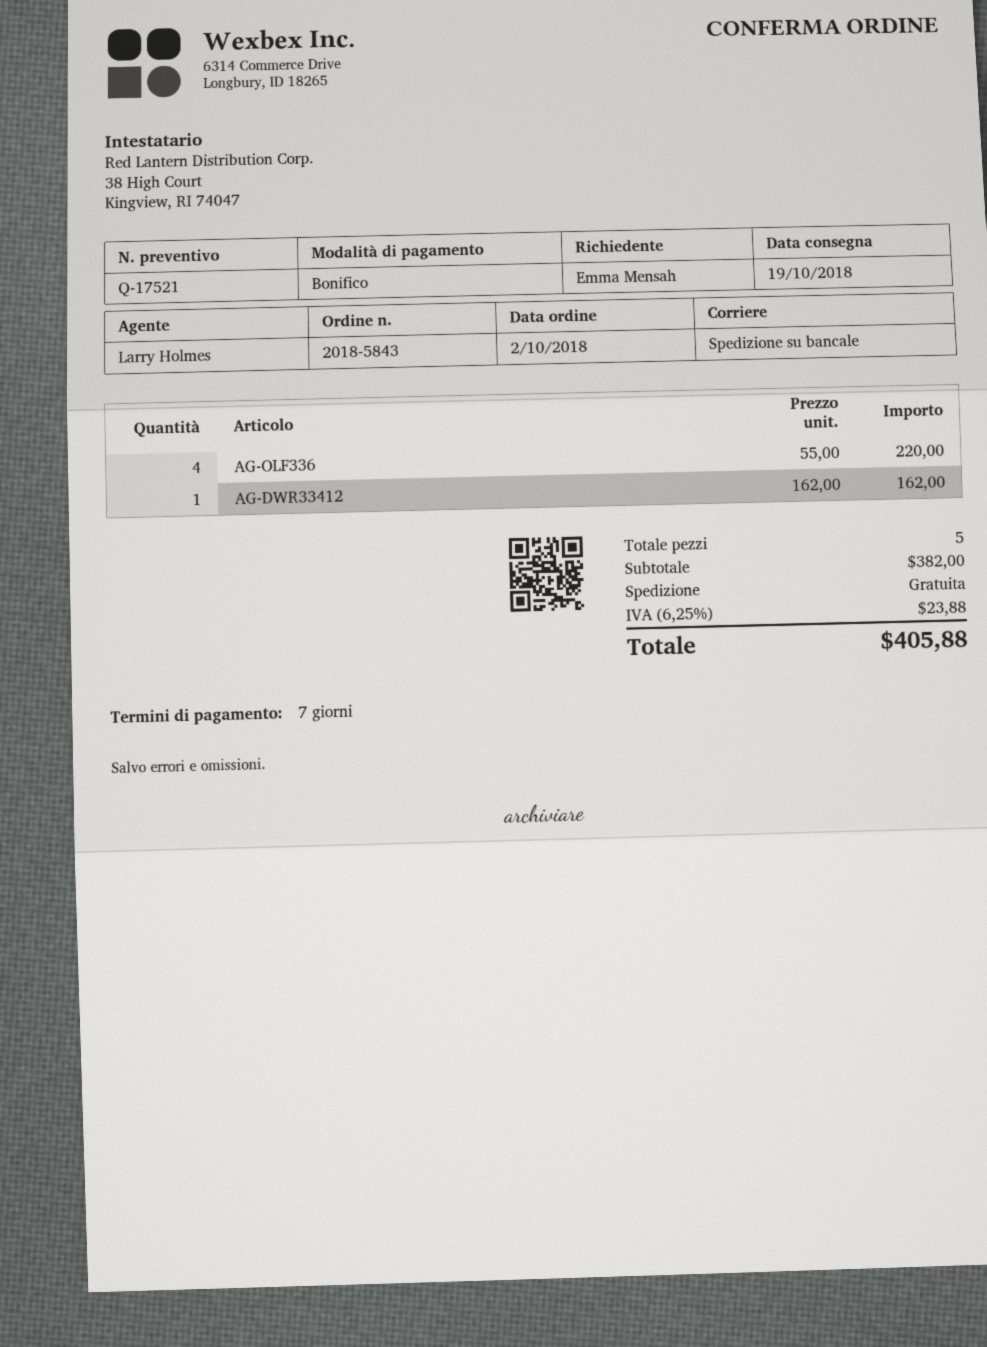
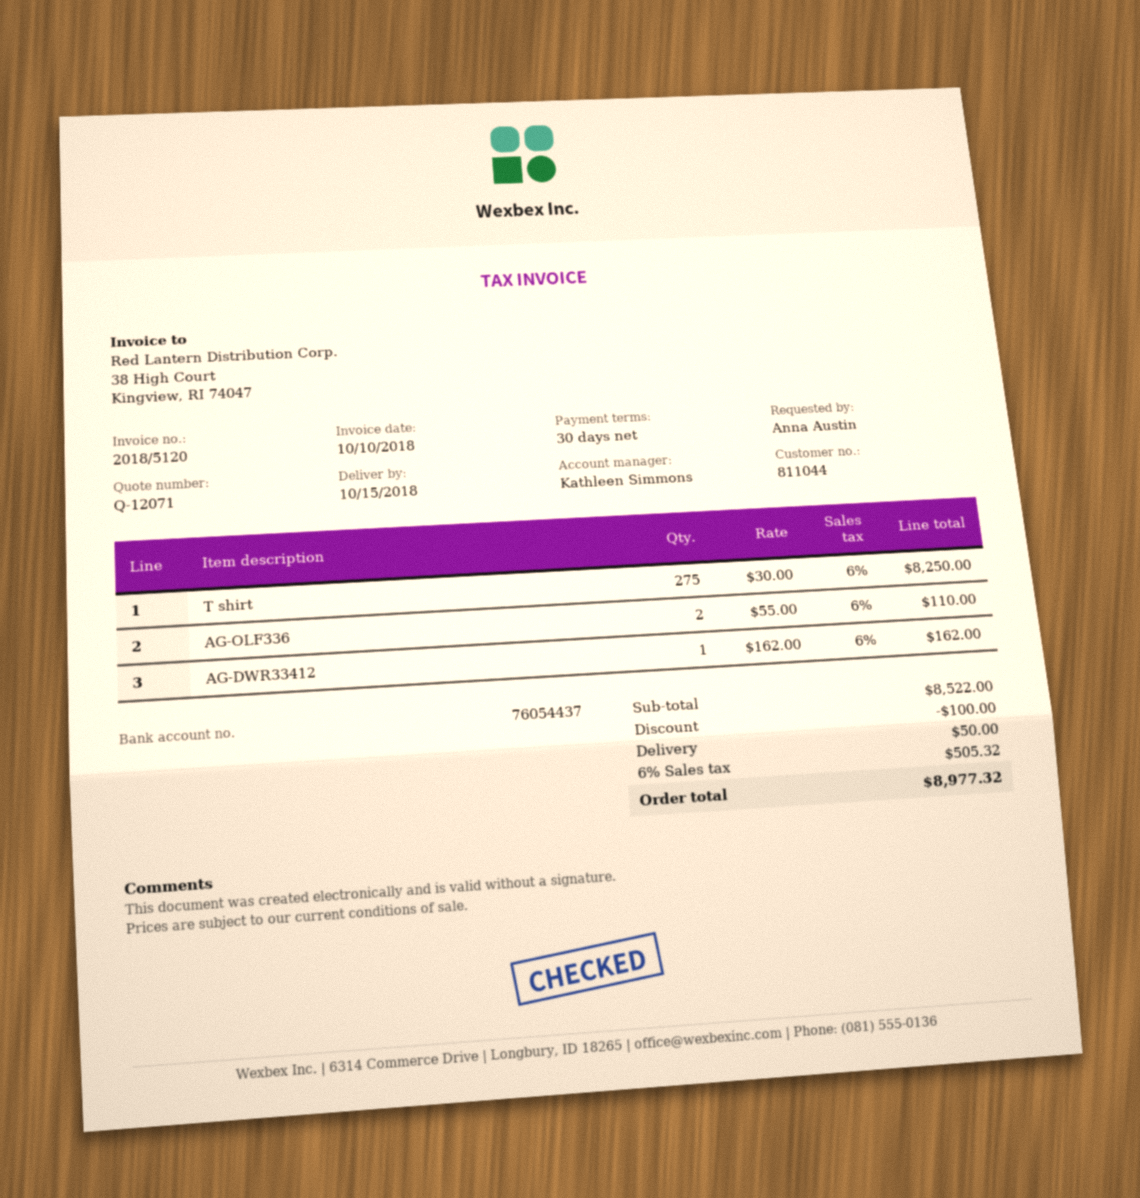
quote number: Q-17521 -> Q-12071
delivery date: 2018-10-19 -> 2018-10-15
payment terms: 7 days -> 30 days
ordered by: Emma Mensah -> Anna Austin
sales rep: Larry Holmes -> Kathleen Simmons
AG-OLF336: 4 x 55.00 = 220.00 -> 2 x 55.00 = 110.00
T shirt: none -> 275 x 30.00 = 8250.00
subtotal: 382.00 -> 8522.00
discount: none -> 100.00
shipping: 0.00 -> 50.00
tax: 6.25% = 23.88 -> 6% = 505.32
total: 405.88 -> 8977.32

